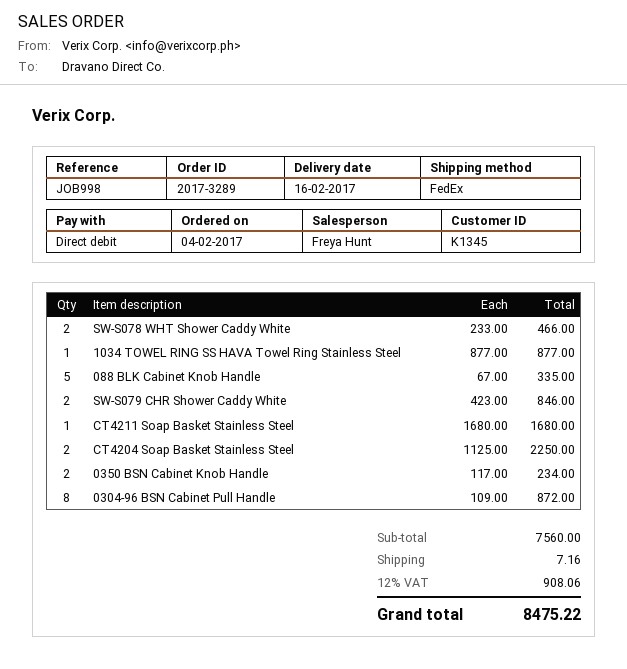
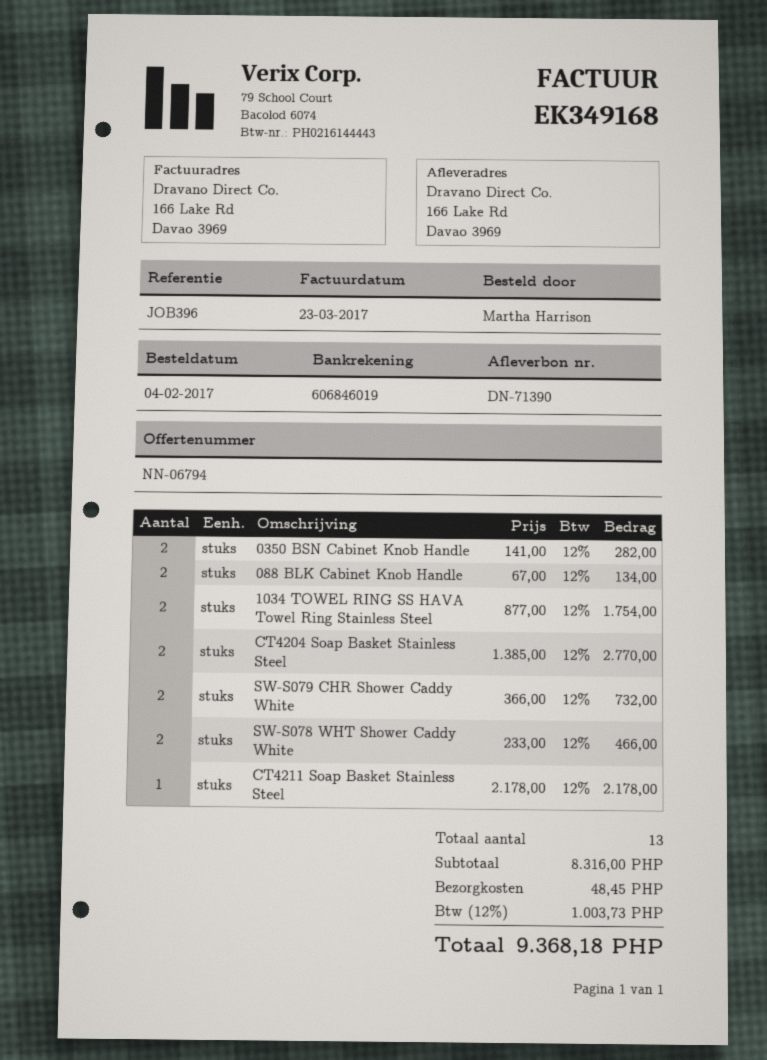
reference: JOB998 -> JOB396
1034 TOWEL RING SS HAVA Towel Ring Stainless Steel: 1 x 877.00 = 877.00 -> 2 x 877.00 = 1754.00
088 BLK Cabinet Knob Handle: 5 x 67.00 = 335.00 -> 2 x 67.00 = 134.00
SW-S079 CHR Shower Caddy White: 2 x 423.00 = 846.00 -> 2 x 366.00 = 732.00
CT4211 Soap Basket Stainless Steel: 1 x 1680.00 = 1680.00 -> 1 x 2178.00 = 2178.00
CT4204 Soap Basket Stainless Steel: 2 x 1125.00 = 2250.00 -> 2 x 1385.00 = 2770.00
0350 BSN Cabinet Knob Handle: 2 x 117.00 = 234.00 -> 2 x 141.00 = 282.00
0304-96 BSN Cabinet Pull Handle: 8 x 109.00 = 872.00 -> none
subtotal: 7560.00 -> 8316.00
shipping: 7.16 -> 48.45
tax: 12% = 908.06 -> 12% = 1003.73
total: 8475.22 -> 9368.18

